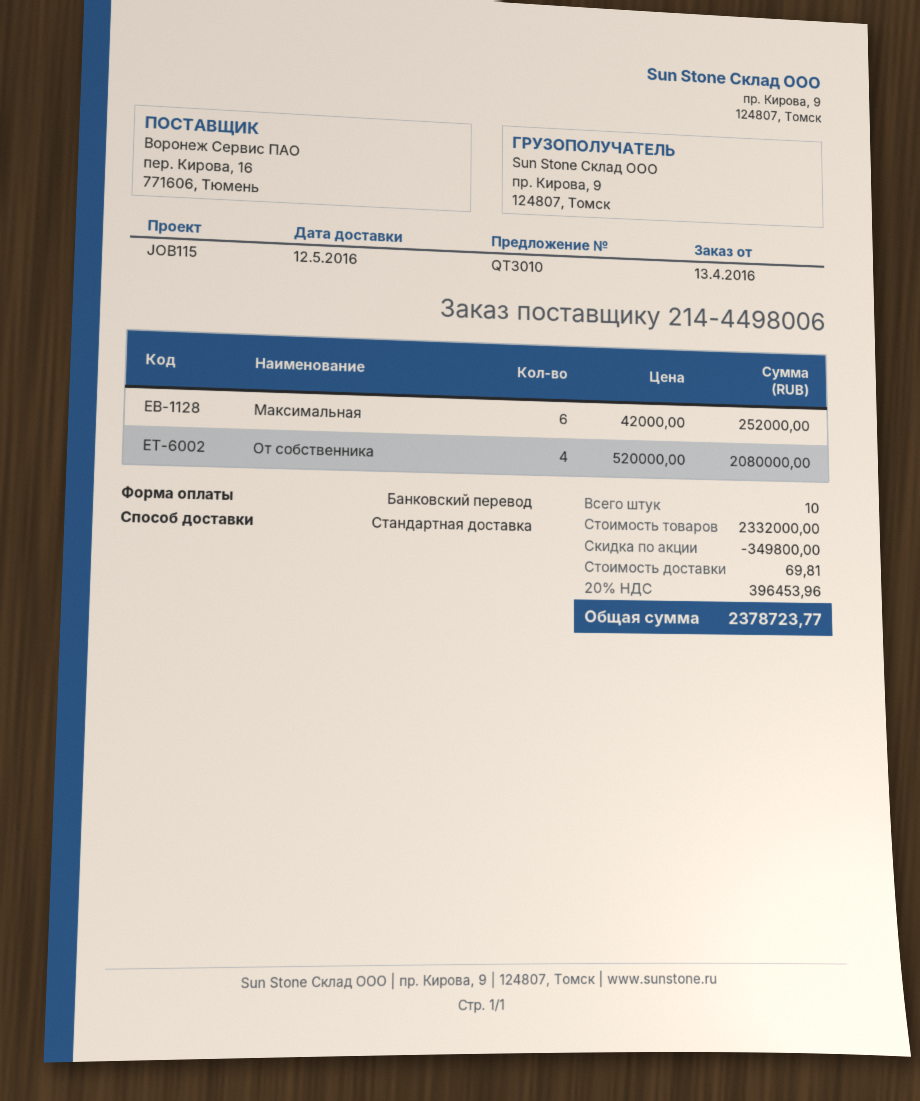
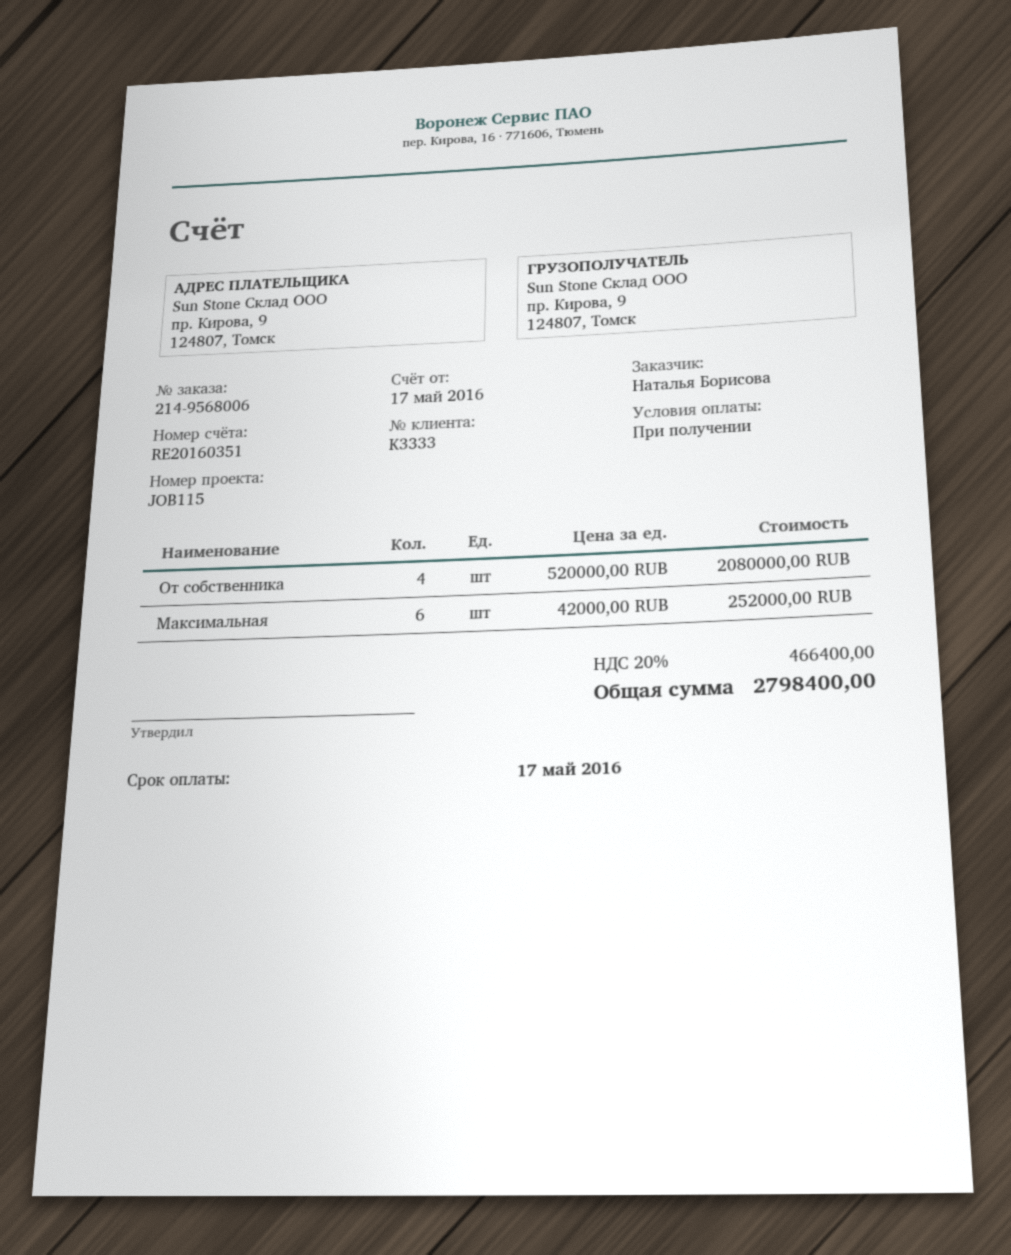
order number: 214-4498006 -> 214-9568006
discount: 349800.00 -> none
shipping: 69.81 -> none
tax: 20% = 396453.96 -> 20% = 466400.00
total: 2378723.77 -> 2798400.00

